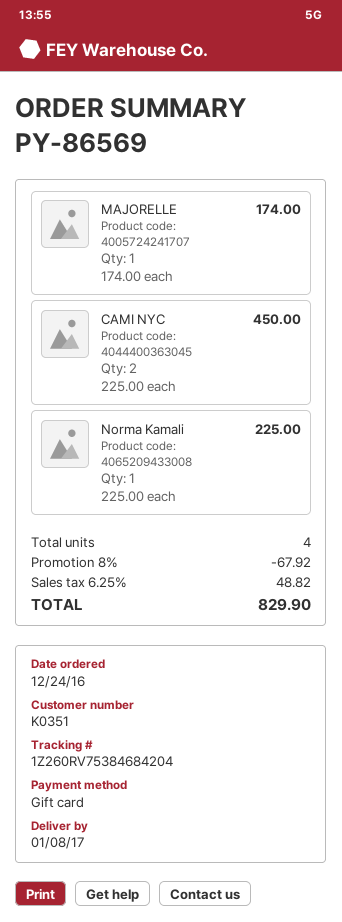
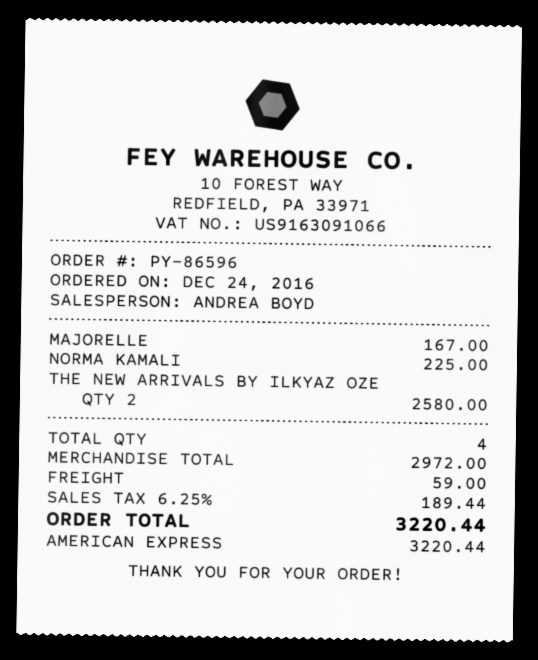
order number: PY-86569 -> PY-86596
payment method: gift card -> American Express
MAJORELLE: 1 for 174.00 -> 1 for 167.00
CAMI NYC: 2 for 450.00 -> none
THE NEW ARRIVALS BY ILKYAZ OZE: none -> 2 for 2580.00
discount: 8% = 67.92 -> none
shipping: none -> 59.00
tax: 6.25% = 48.82 -> 6.25% = 189.44
total: 829.90 -> 3220.44

